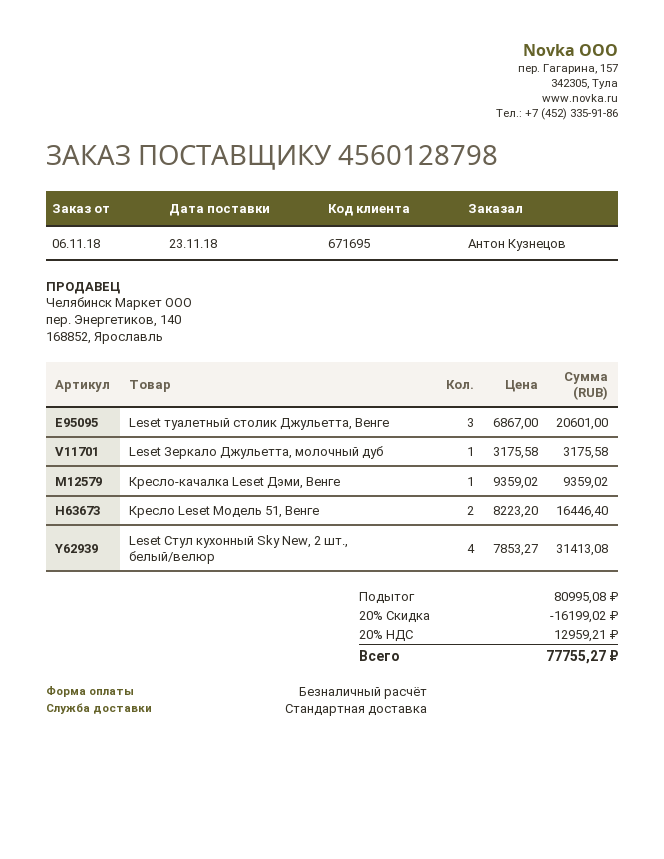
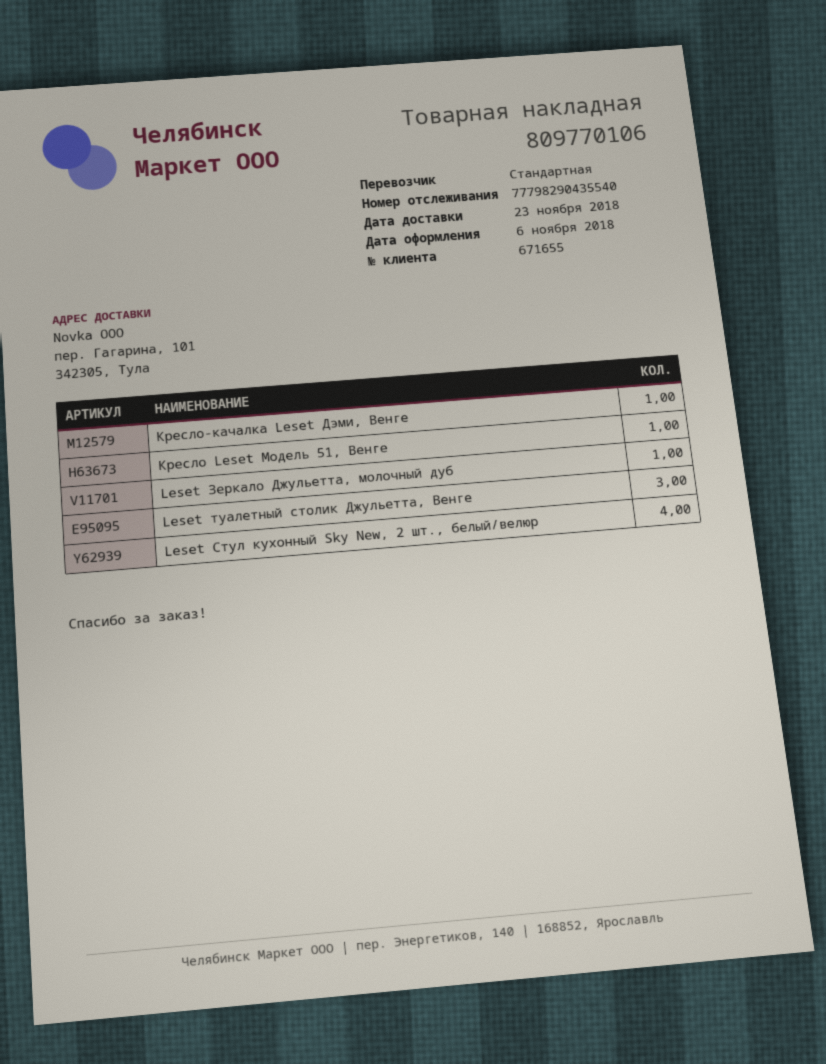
customer number: 671695 -> 671655
Кресло Leset Модель 51, Венге: 2 -> 1

